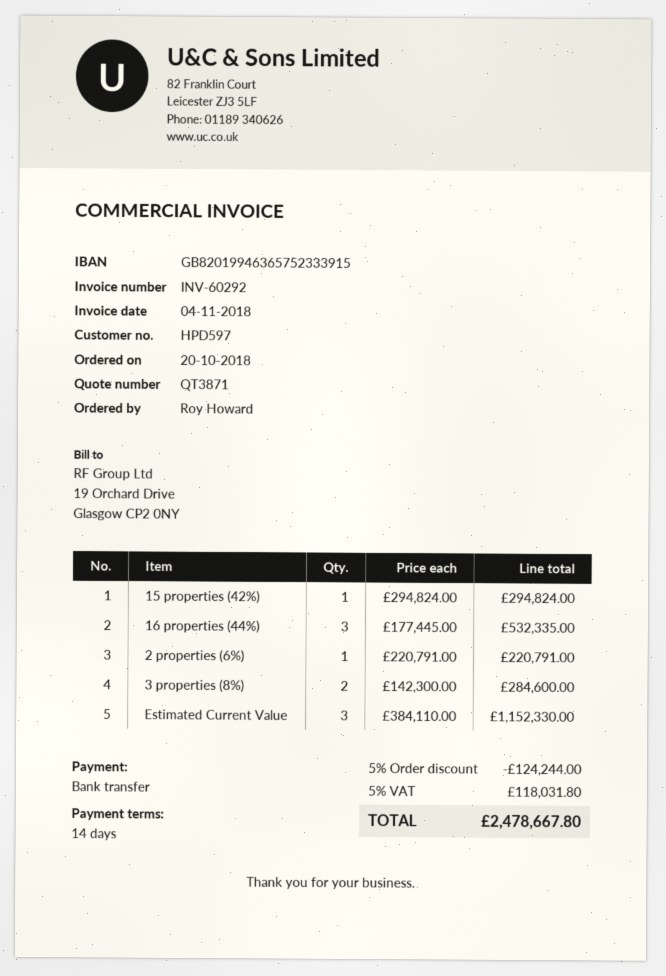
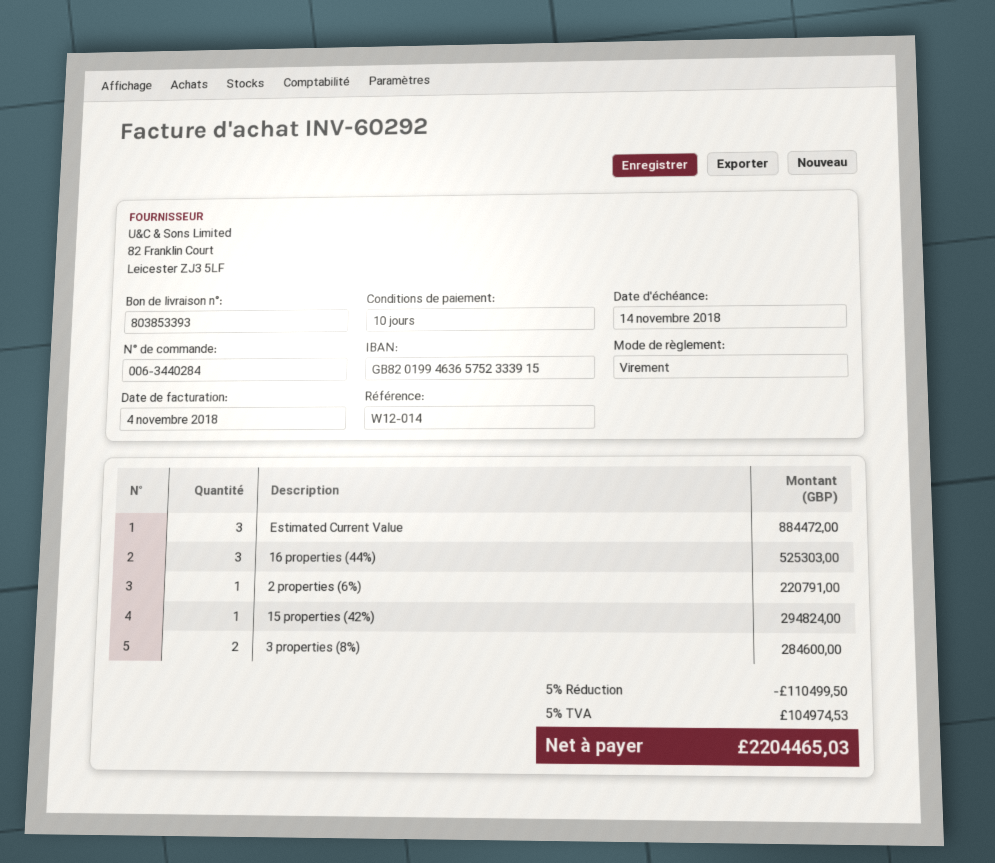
payment terms: 14 days -> 10 days
16 properties (44%): 3 for 532335.00 -> 3 for 525303.00
Estimated Current Value: 3 for 1152330.00 -> 3 for 884472.00
discount: 5% = 124244.00 -> 5% = 110499.50
tax: 5% = 118031.80 -> 5% = 104974.53
total: 2478667.80 -> 2204465.03

